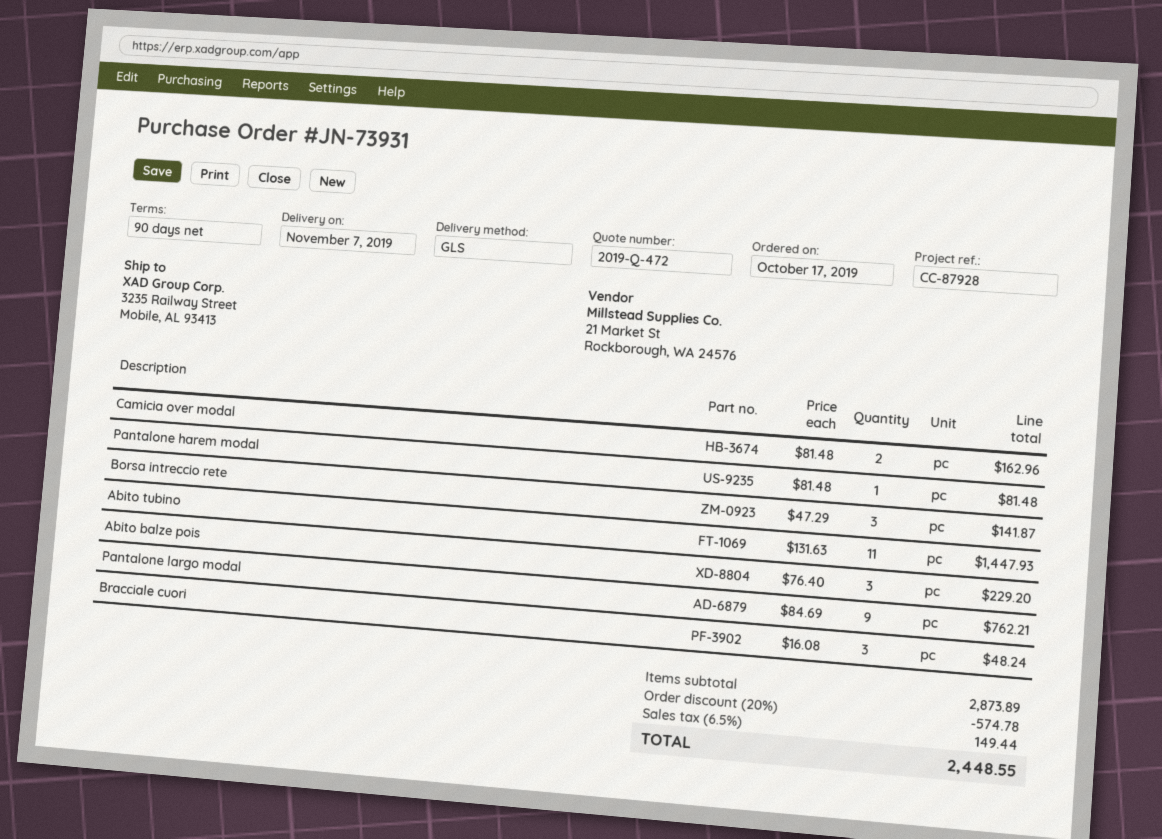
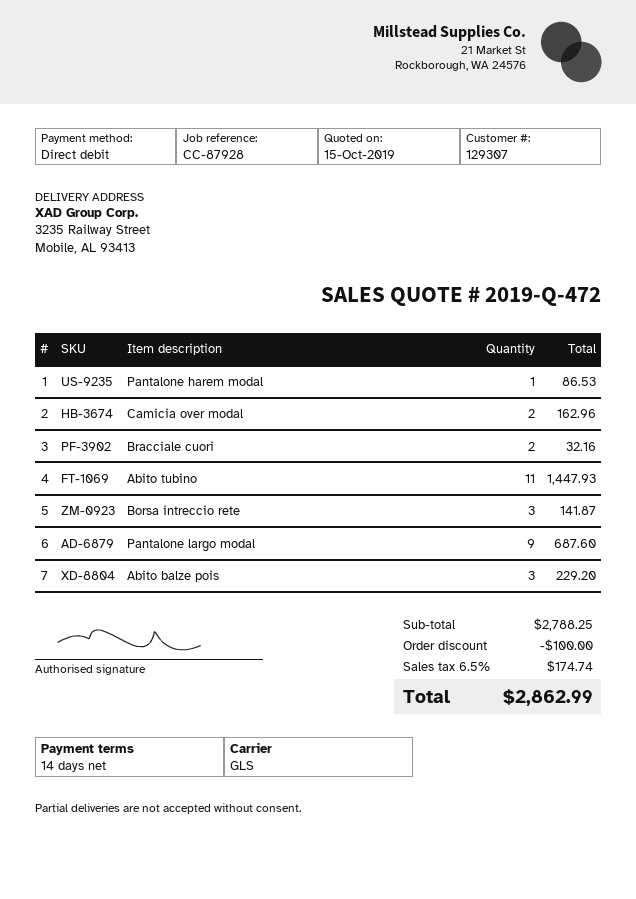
payment terms: 90 days -> 14 days
Pantalone harem modal: 1 for 81.48 -> 1 for 86.53
Pantalone largo modal: 9 for 762.21 -> 9 for 687.60
Bracciale cuori: 3 for 48.24 -> 2 for 32.16
subtotal: 2873.89 -> 2788.25
discount: 574.78 -> 100.00
tax: 6.5% = 149.44 -> 6.5% = 174.74
total: 2448.55 -> 2862.99

